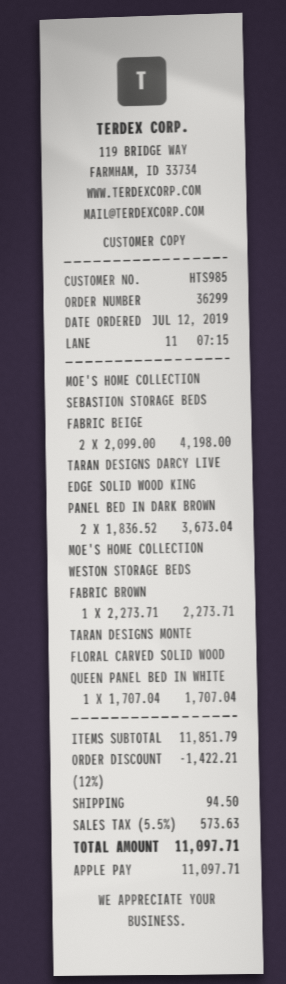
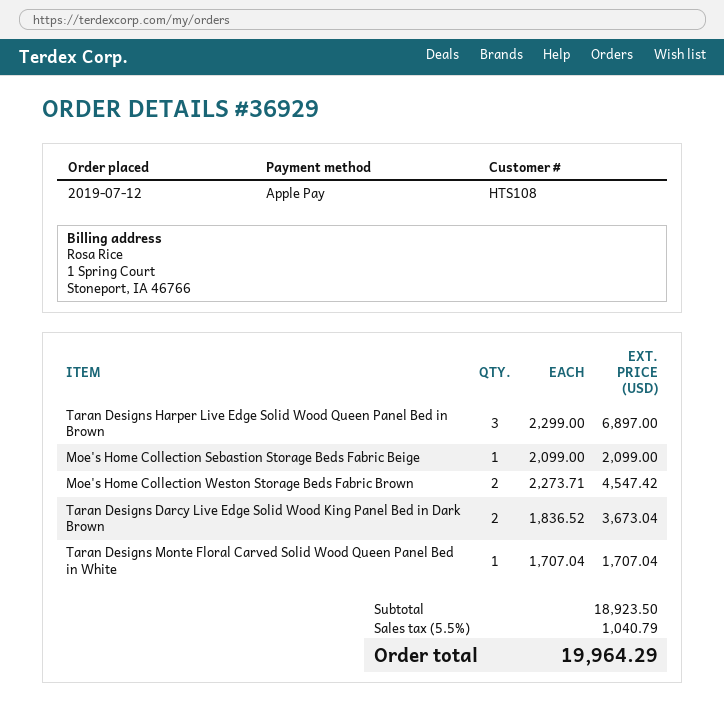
order number: 36299 -> 36929
customer number: HTS985 -> HTS108
MOE'S HOME COLLECTION SEBASTION STORAGE BEDS FABRIC BEIGE: 2 x 2099.00 = 4198.00 -> 1 x 2099.00 = 2099.00
MOE'S HOME COLLECTION WESTON STORAGE BEDS FABRIC BROWN: 1 x 2273.71 = 2273.71 -> 2 x 2273.71 = 4547.42
Taran Designs Harper Live Edge Solid Wood Queen Panel Bed in Brown: none -> 3 x 2299.00 = 6897.00
subtotal: 11851.79 -> 18923.50
discount: 12% = 1422.21 -> none
shipping: 94.50 -> none
tax: 5.5% = 573.63 -> 5.5% = 1040.79
total: 11097.71 -> 19964.29

